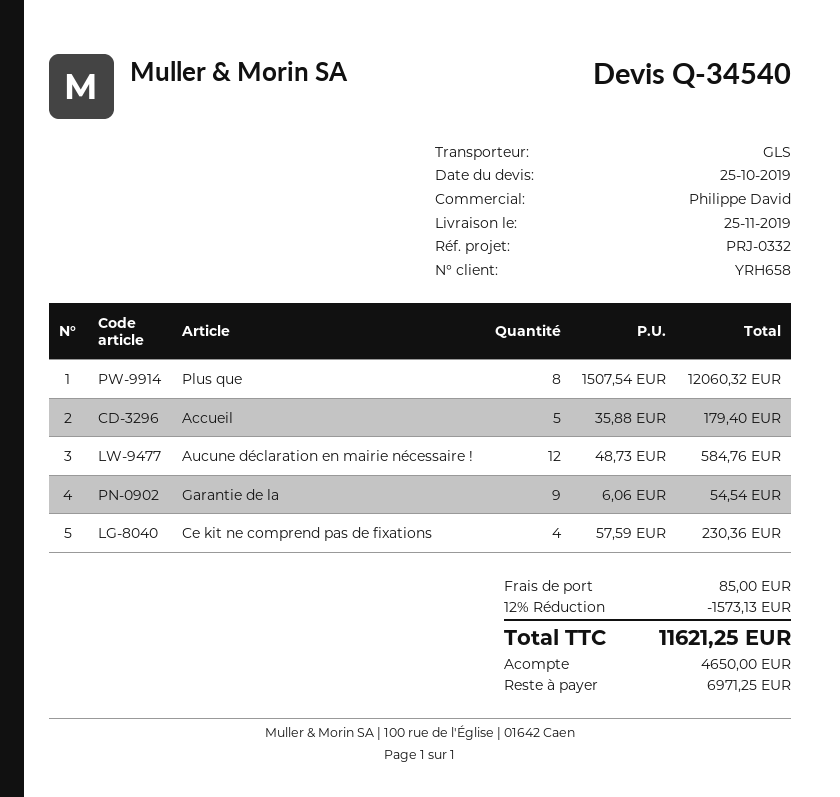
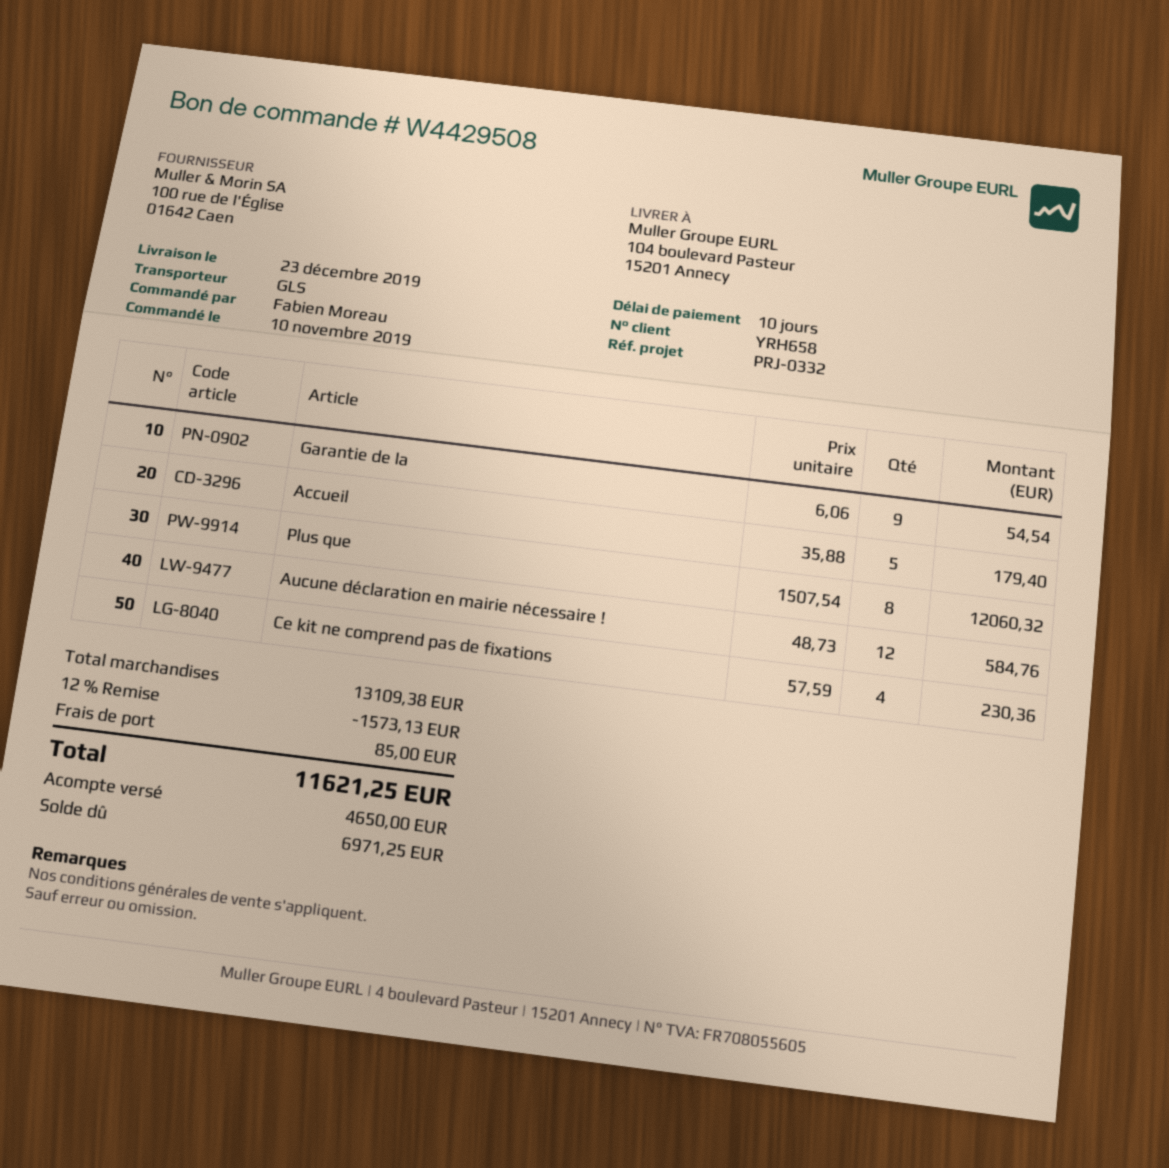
delivery date: 2019-11-25 -> 2019-12-23

